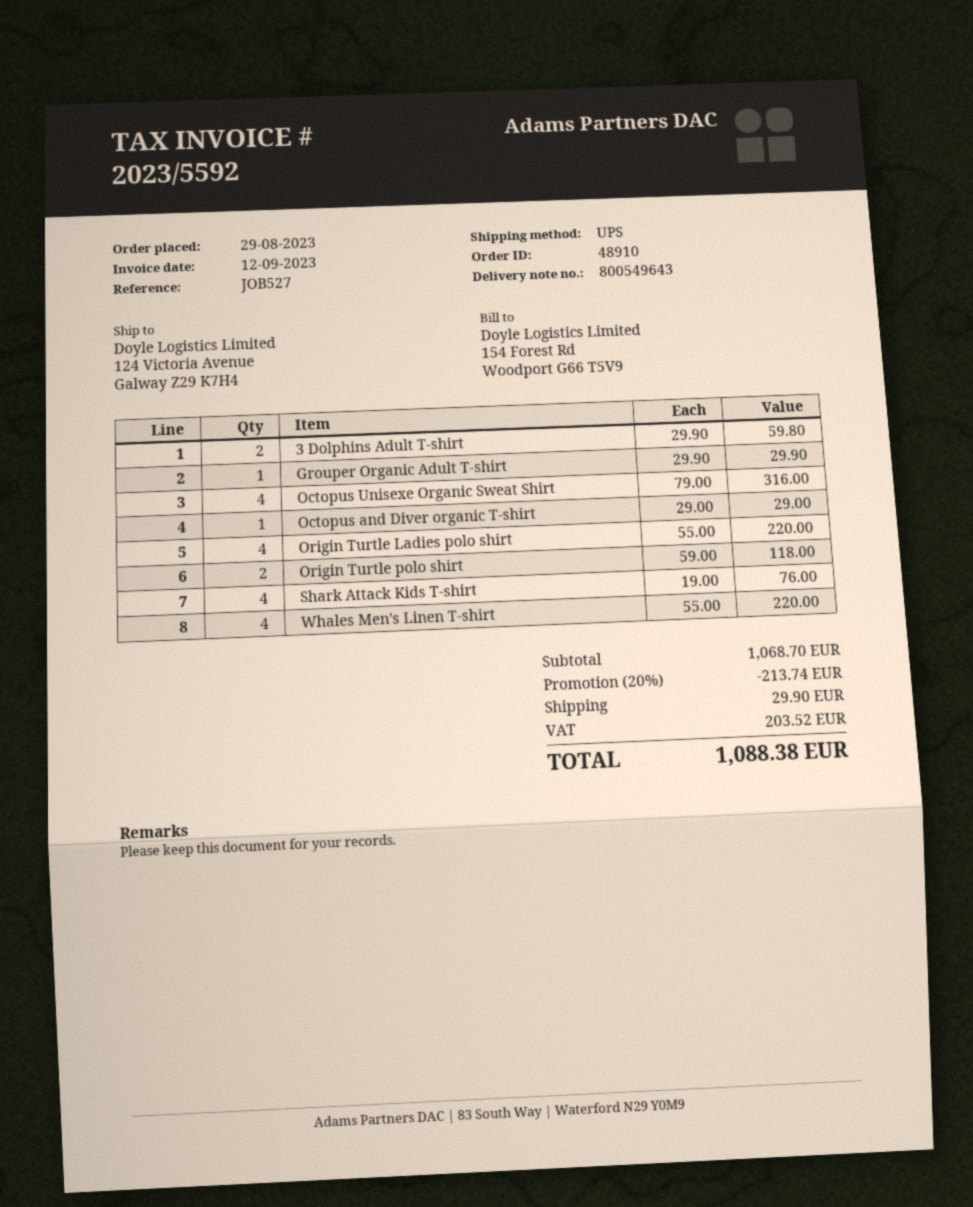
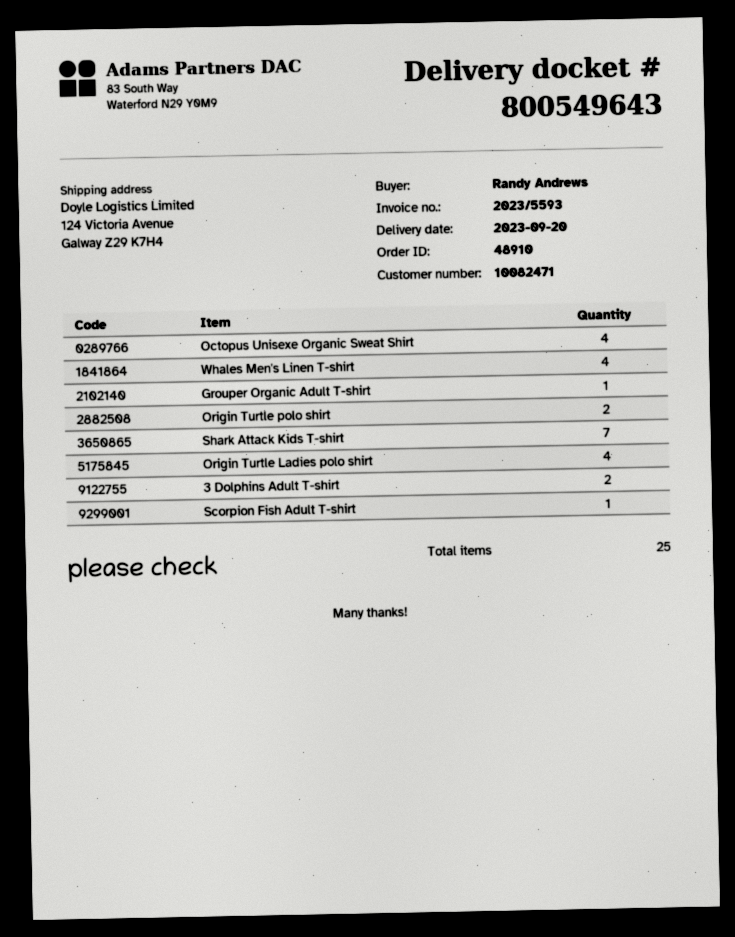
invoice number: 2023/5592 -> 2023/5593
Octopus and Diver organic T-shirt: 1 -> none
Shark Attack Kids T-shirt: 4 -> 7
Scorpion Fish Adult T-shirt: none -> 1

